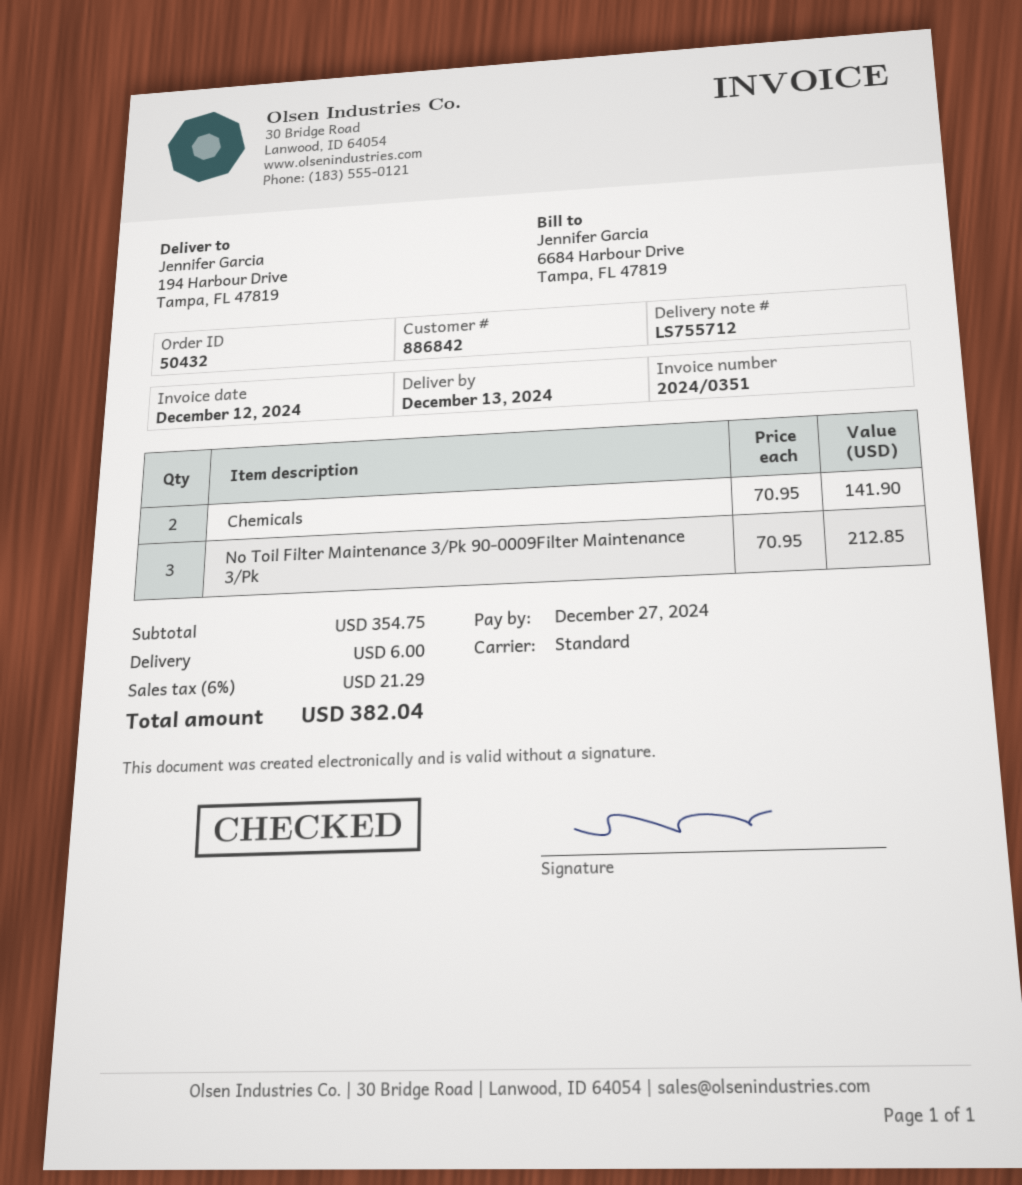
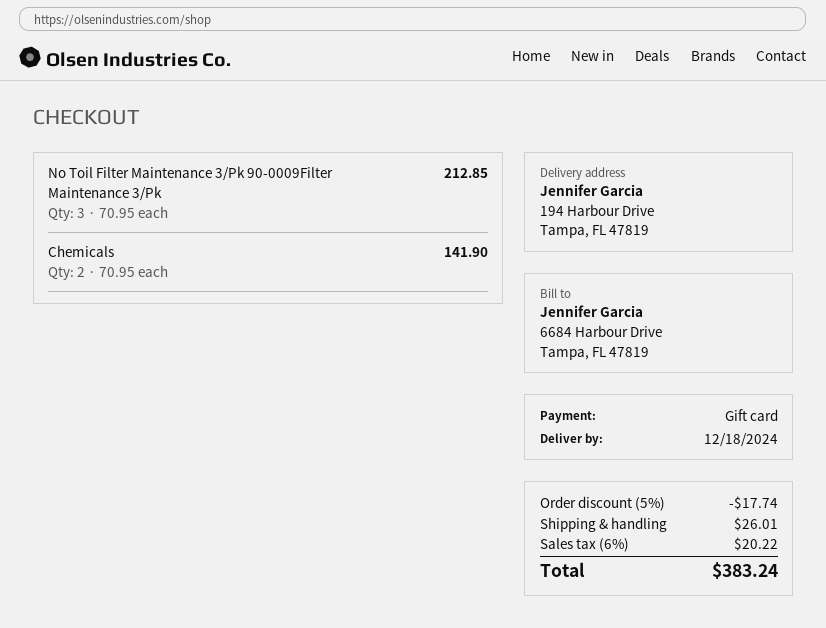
delivery date: 2024-12-13 -> 2024-12-18
discount: none -> 5% = 17.74
shipping: 6.00 -> 26.01
tax: 6% = 21.29 -> 6% = 20.22
total: 382.04 -> 383.24

